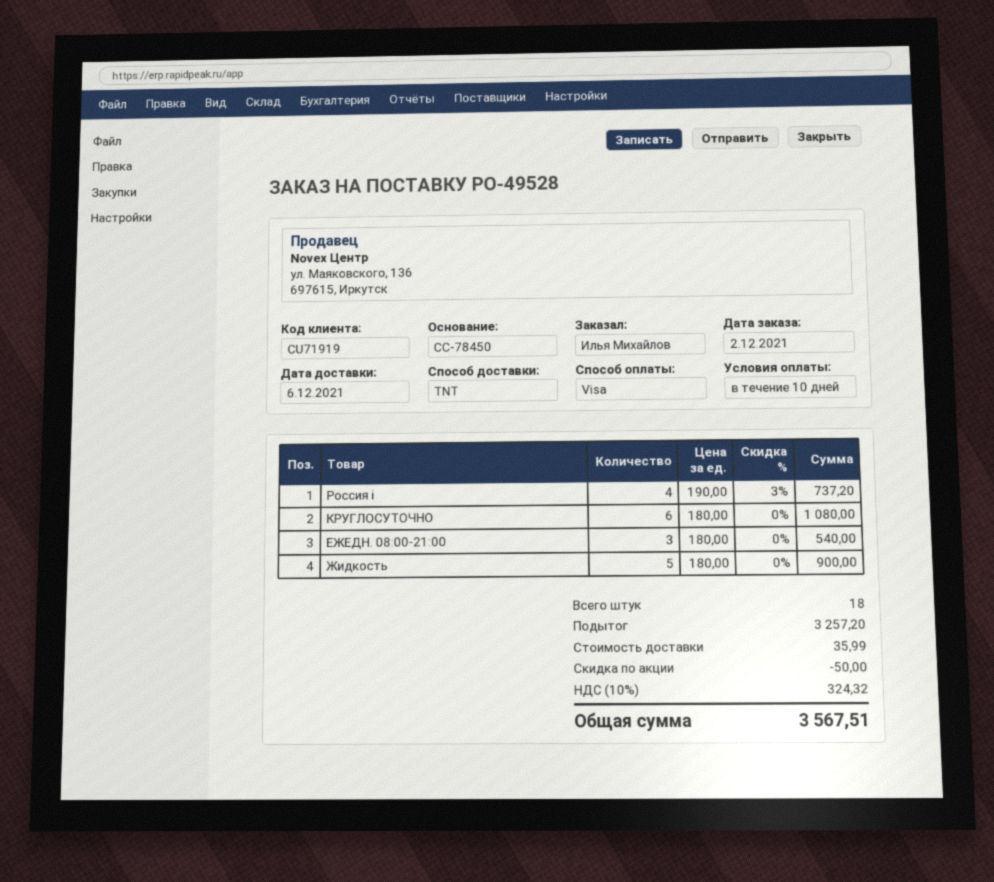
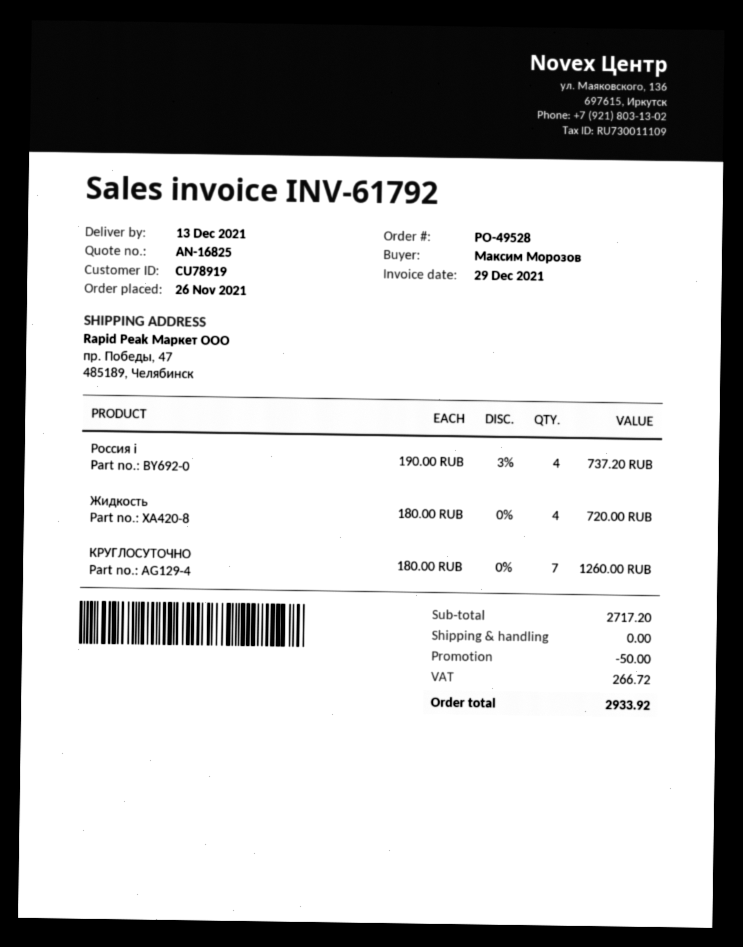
order date: 2021-12-02 -> 2021-11-26
delivery date: 2021-12-06 -> 2021-12-13
customer number: CU71919 -> CU78919
ordered by: Илья Михайлов -> Максим Морозов
КРУГЛОСУТОЧНО: 6 x 180.00 = 1080.00 -> 7 x 180.00 = 1260.00
ЕЖЕДН. 08:00-21:00: 3 x 180.00 = 540.00 -> none
Жидкость: 5 x 180.00 = 900.00 -> 4 x 180.00 = 720.00
subtotal: 3257.20 -> 2717.20
shipping: 35.99 -> 0.00
tax: 324.32 -> 266.72
total: 3567.51 -> 2933.92

